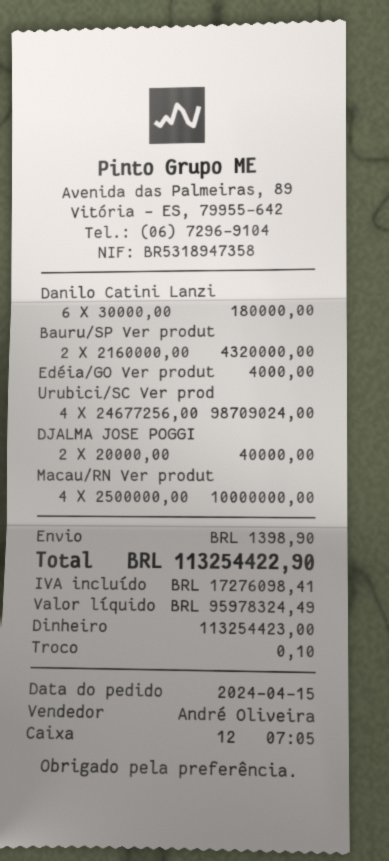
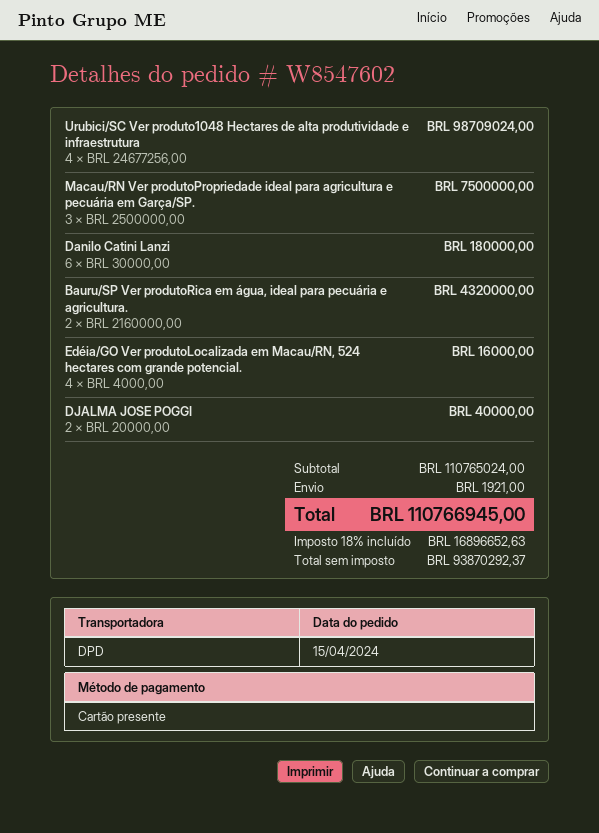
payment method: cash -> gift card
Edéia/GO Ver produt: 1 x 4000.00 = 4000.00 -> 4 x 4000.00 = 16000.00
Macau/RN Ver produt: 4 x 2500000.00 = 10000000.00 -> 3 x 2500000.00 = 7500000.00
shipping: 1398.90 -> 1921.00
net: 95978324.49 -> 93870292.37
tax: 17276098.41 -> 16896652.63
total: 113254422.90 -> 110766945.00

